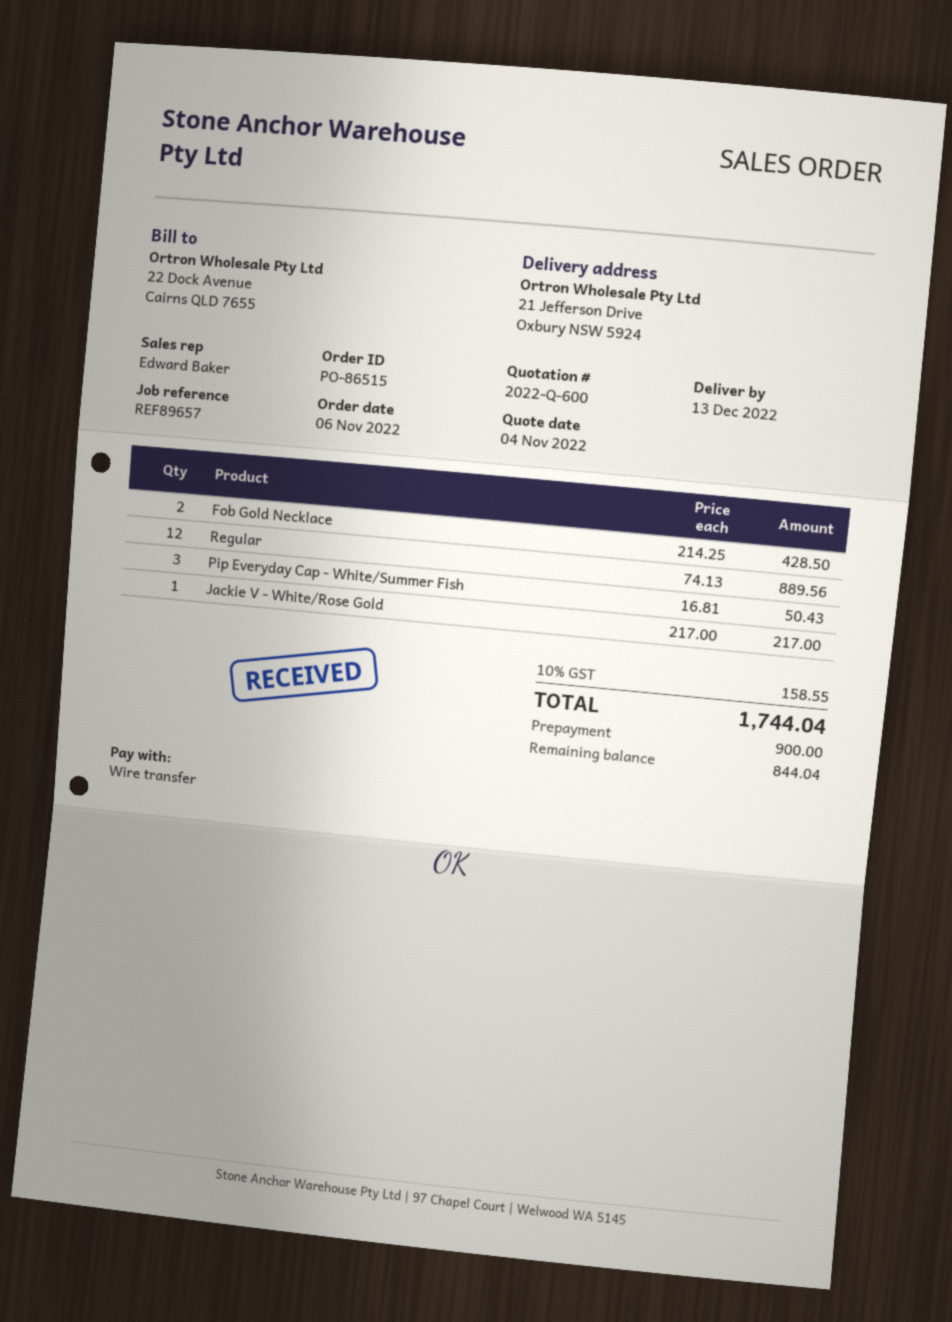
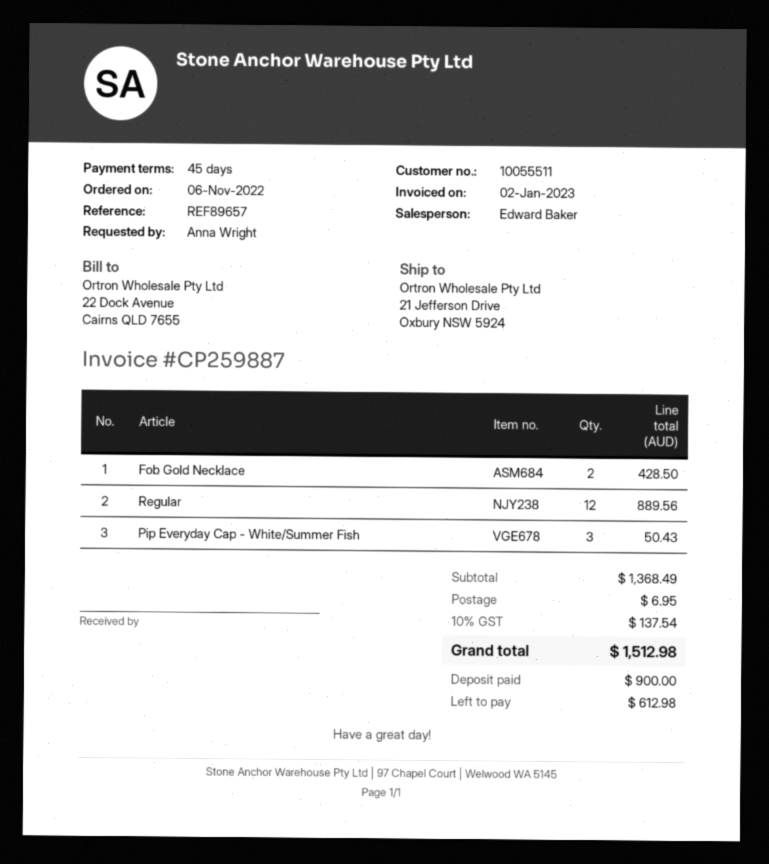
Jackie V - White/Rose Gold: 1 for 217.00 -> none
shipping: none -> 6.95
tax: 10% = 158.55 -> 10% = 137.54
total: 1744.04 -> 1512.98
balance: 844.04 -> 612.98

